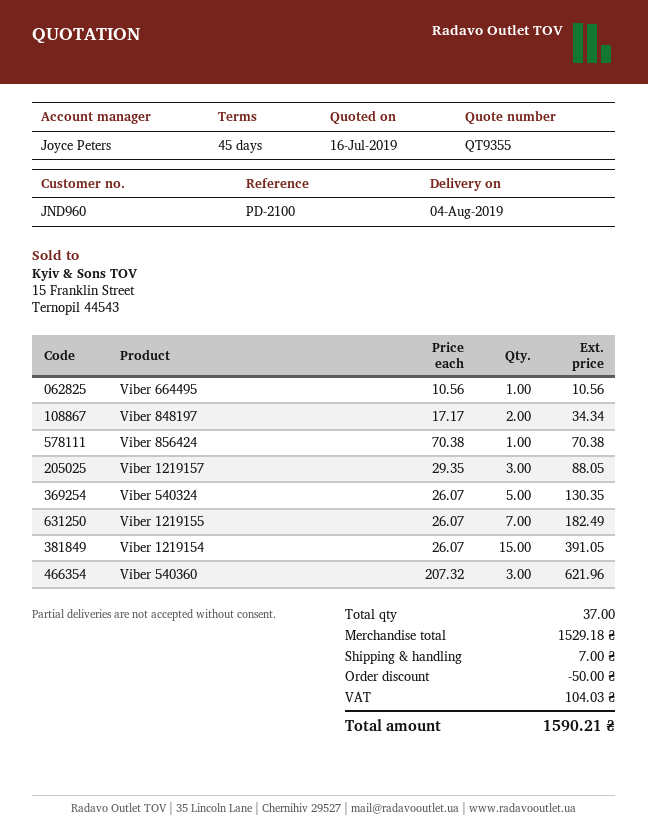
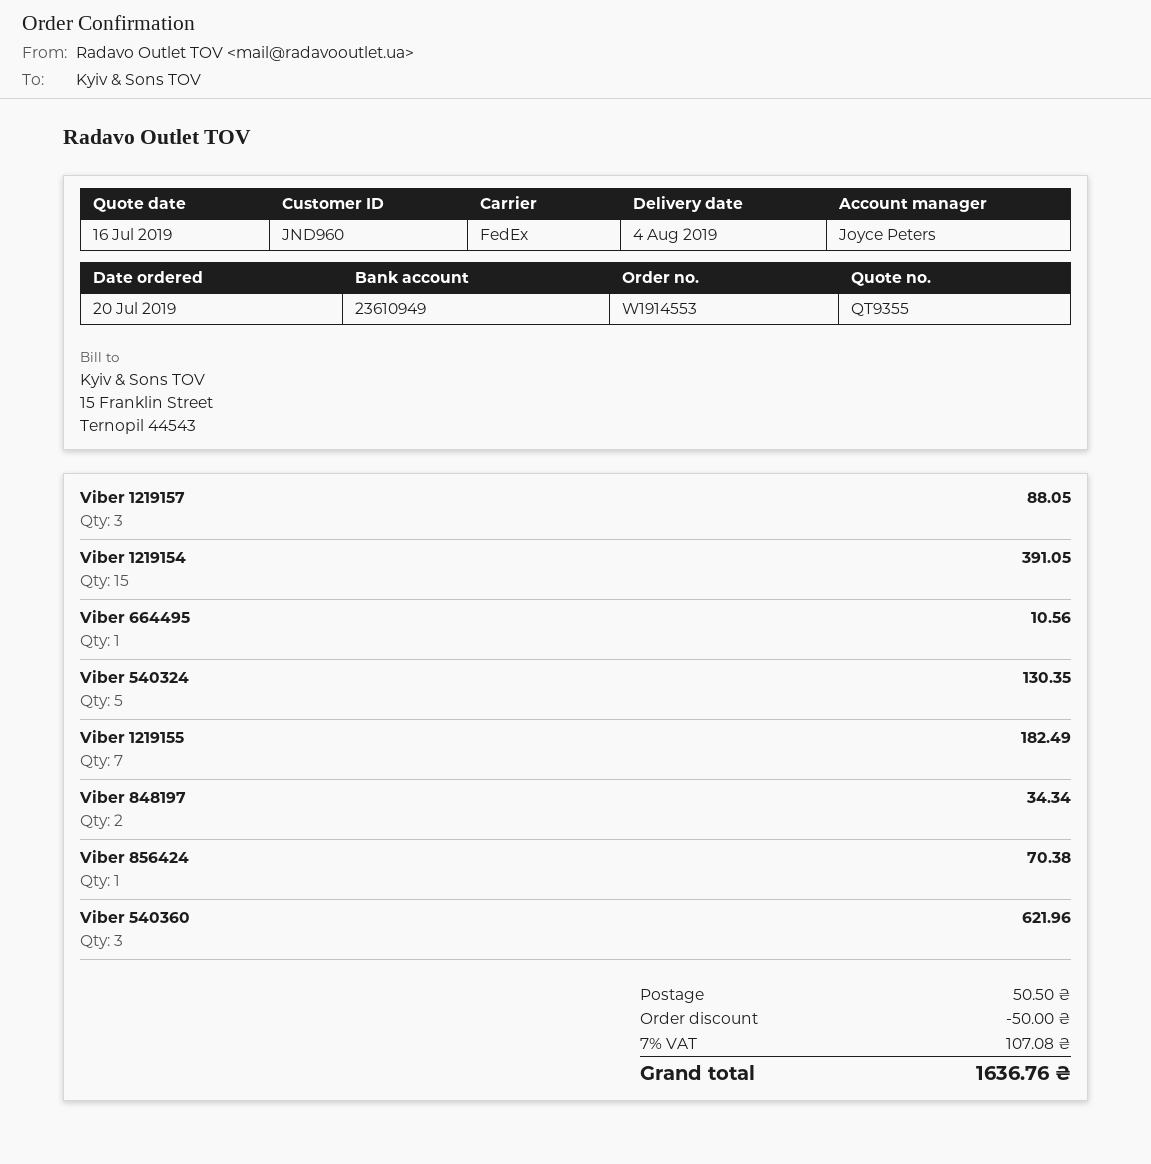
shipping: 7.00 -> 50.50
tax: 104.03 -> 107.08
total: 1590.21 -> 1636.76

